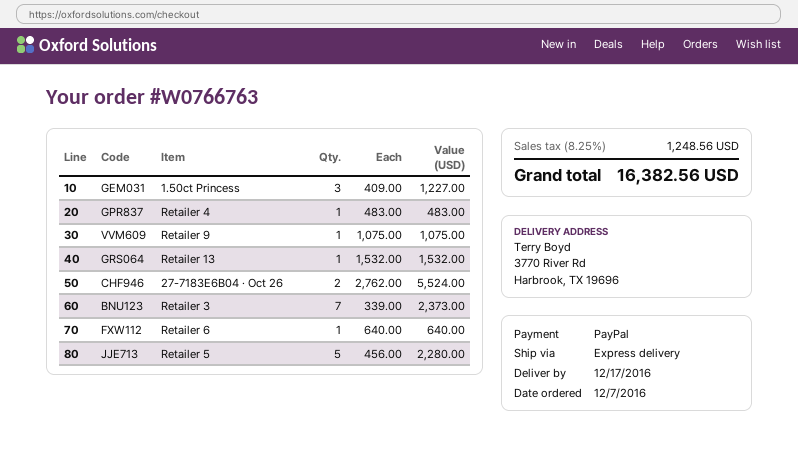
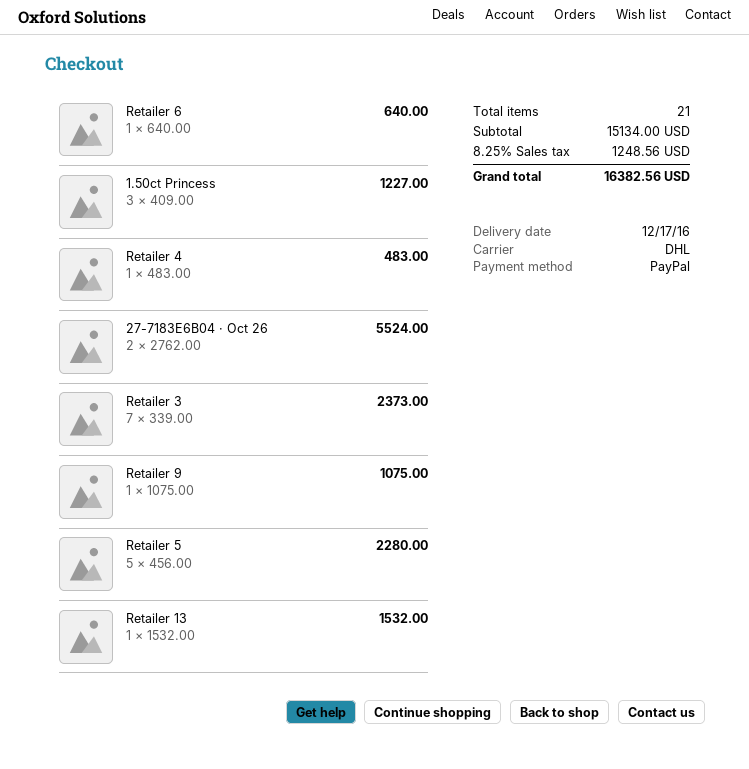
shipping method: express -> DHL

